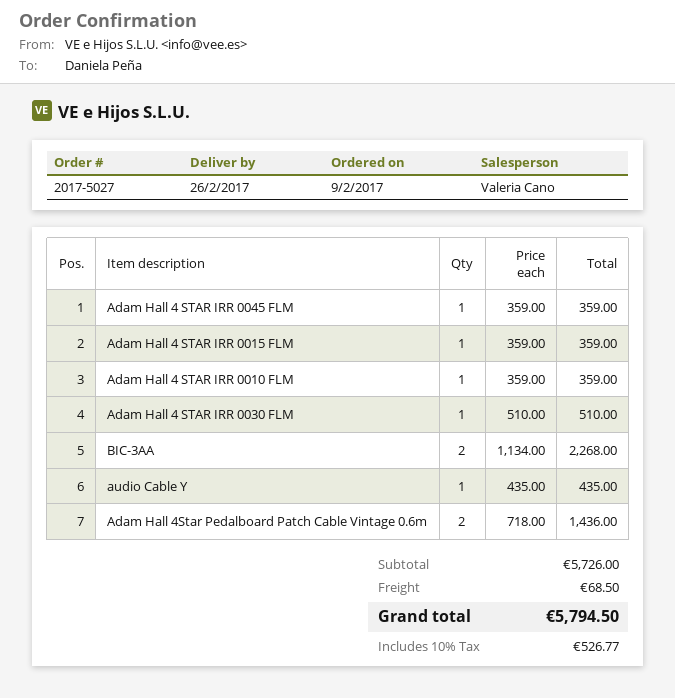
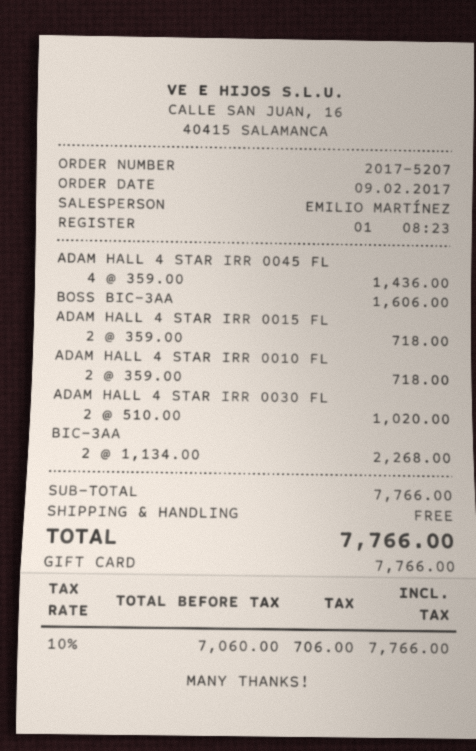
order number: 2017-5027 -> 2017-5207
sales rep: Valeria Cano -> EMILIO MARTÍNEZ
Adam Hall 4 STAR IRR 0045 FLM: 1 x 359.00 = 359.00 -> 4 x 359.00 = 1436.00
Adam Hall 4 STAR IRR 0015 FLM: 1 x 359.00 = 359.00 -> 2 x 359.00 = 718.00
Adam Hall 4 STAR IRR 0010 FLM: 1 x 359.00 = 359.00 -> 2 x 359.00 = 718.00
Adam Hall 4 STAR IRR 0030 FLM: 1 x 510.00 = 510.00 -> 2 x 510.00 = 1020.00
audio Cable Y: 1 x 435.00 = 435.00 -> none
Adam Hall 4Star Pedalboard Patch Cable Vintage 0.6m: 2 x 718.00 = 1436.00 -> none
BOSS BIC-3AA: none -> 1 x 1606.00 = 1606.00
subtotal: 5726.00 -> 7766.00
shipping: 68.50 -> 0.00
tax: 10% = 526.77 -> 10% = 706.00
total: 5794.50 -> 7766.00

